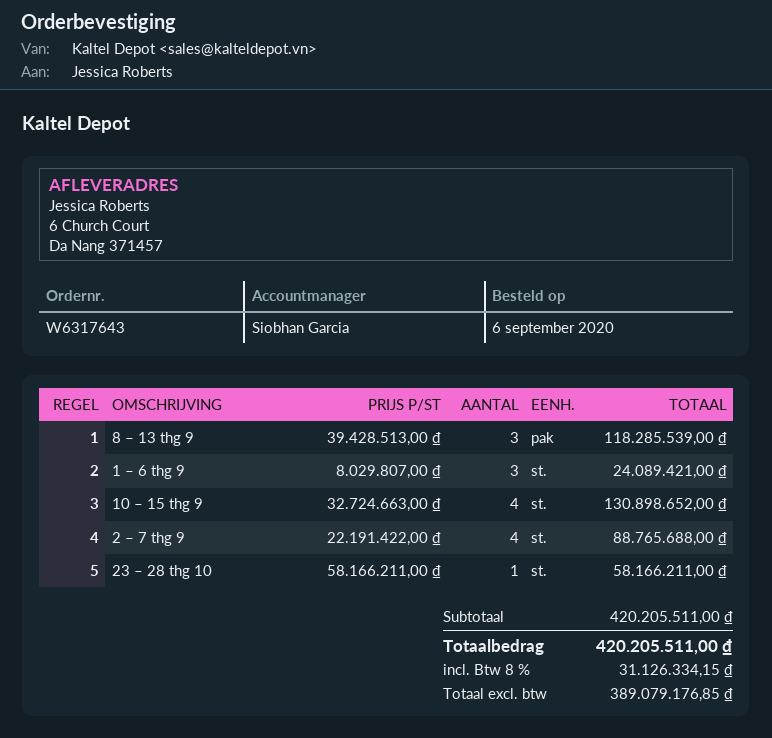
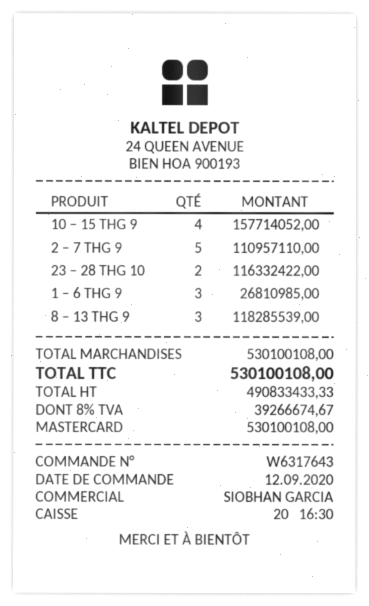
order date: 2020-09-06 -> 2020-09-12
1 – 6 thg 9: 3 for 24089421.00 -> 3 for 26810985.00
10 – 15 thg 9: 4 for 130898652.00 -> 4 for 157714052.00
2 – 7 thg 9: 4 for 88765688.00 -> 5 for 110957110.00
23 – 28 thg 10: 1 for 58166211.00 -> 2 for 116332422.00
subtotal: 420205511.00 -> 530100108.00
net: 389079176.85 -> 490833433.33
tax: 8% = 31126334.15 -> 8% = 39266674.67
total: 420205511.00 -> 530100108.00

